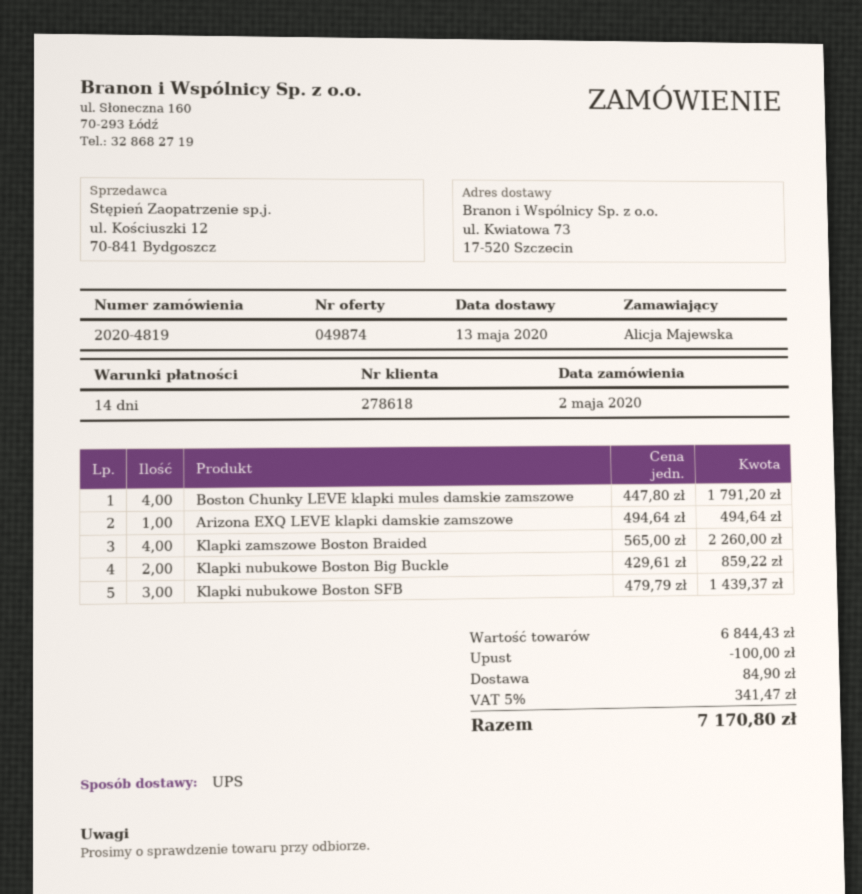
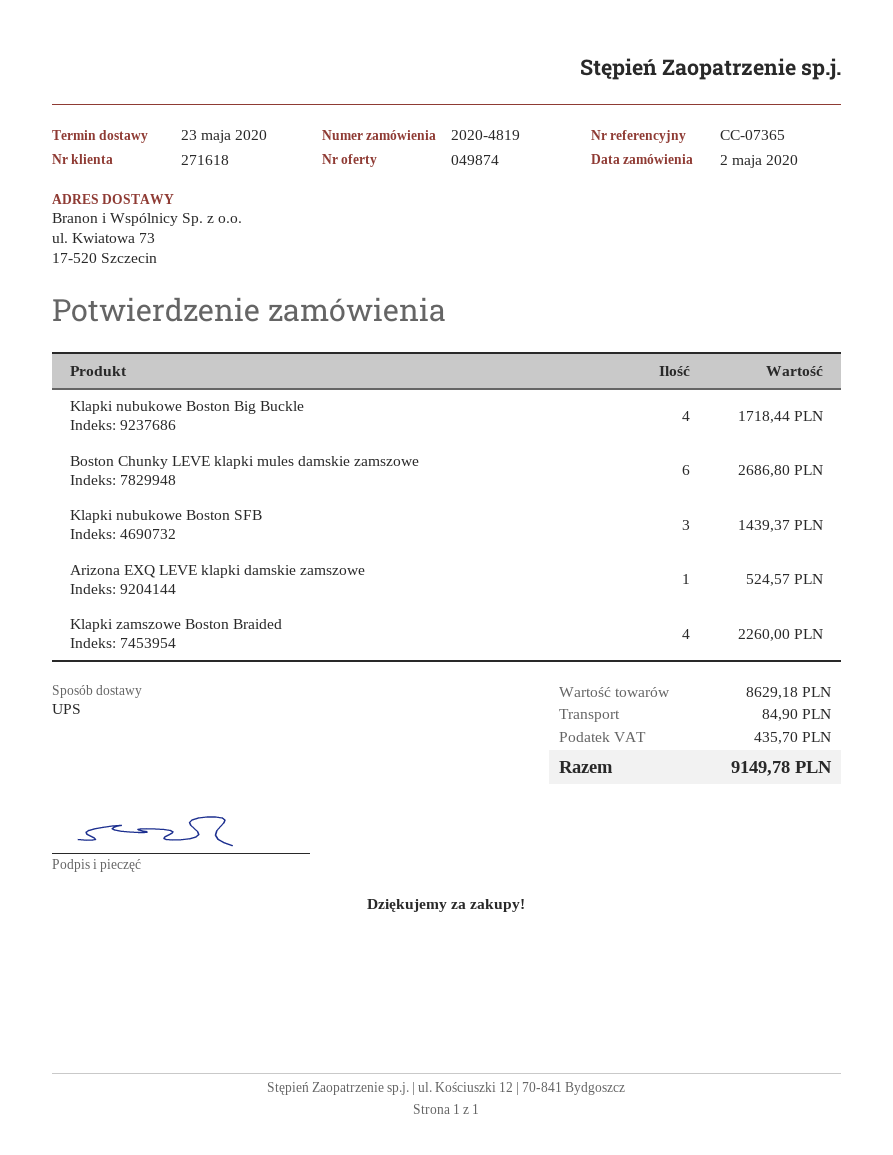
delivery date: 2020-05-13 -> 2020-05-23
customer number: 278618 -> 271618
Boston Chunky LEVE klapki mules damskie zamszowe: 4 for 1791.20 -> 6 for 2686.80
Arizona EXQ LEVE klapki damskie zamszowe: 1 for 494.64 -> 1 for 524.57
Klapki nubukowe Boston Big Buckle: 2 for 859.22 -> 4 for 1718.44
subtotal: 6844.43 -> 8629.18
discount: 100.00 -> none
tax: 341.47 -> 435.70
total: 7170.80 -> 9149.78

